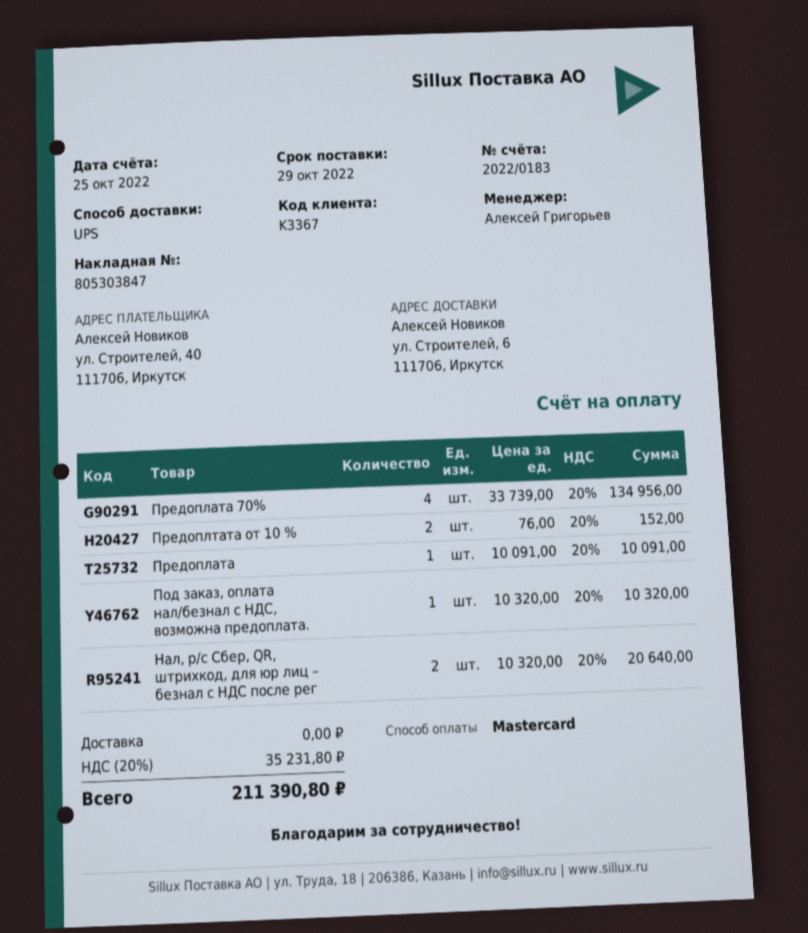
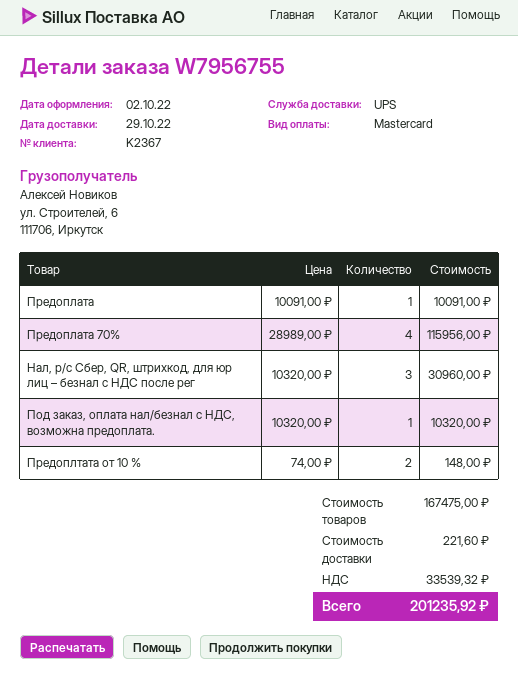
customer number: K3367 -> K2367
Предоплата 70%: 4 x 33739.00 = 134956.00 -> 4 x 28989.00 = 115956.00
Предоплтата от 10 %: 2 x 76.00 = 152.00 -> 2 x 74.00 = 148.00
Нал, р/с Сбер, QR, штрихкод, для юр лиц – безнал с НДС после рег: 2 x 10320.00 = 20640.00 -> 3 x 10320.00 = 30960.00
shipping: 0.00 -> 221.60
tax: 35231.80 -> 33539.32
total: 211390.80 -> 201235.92

